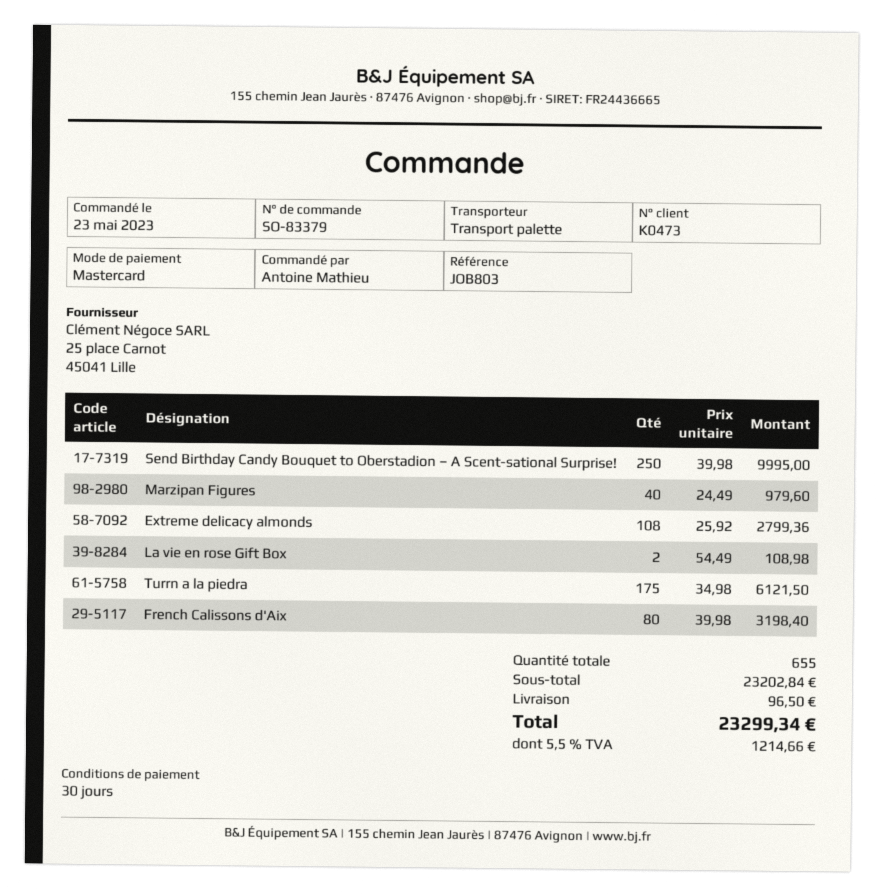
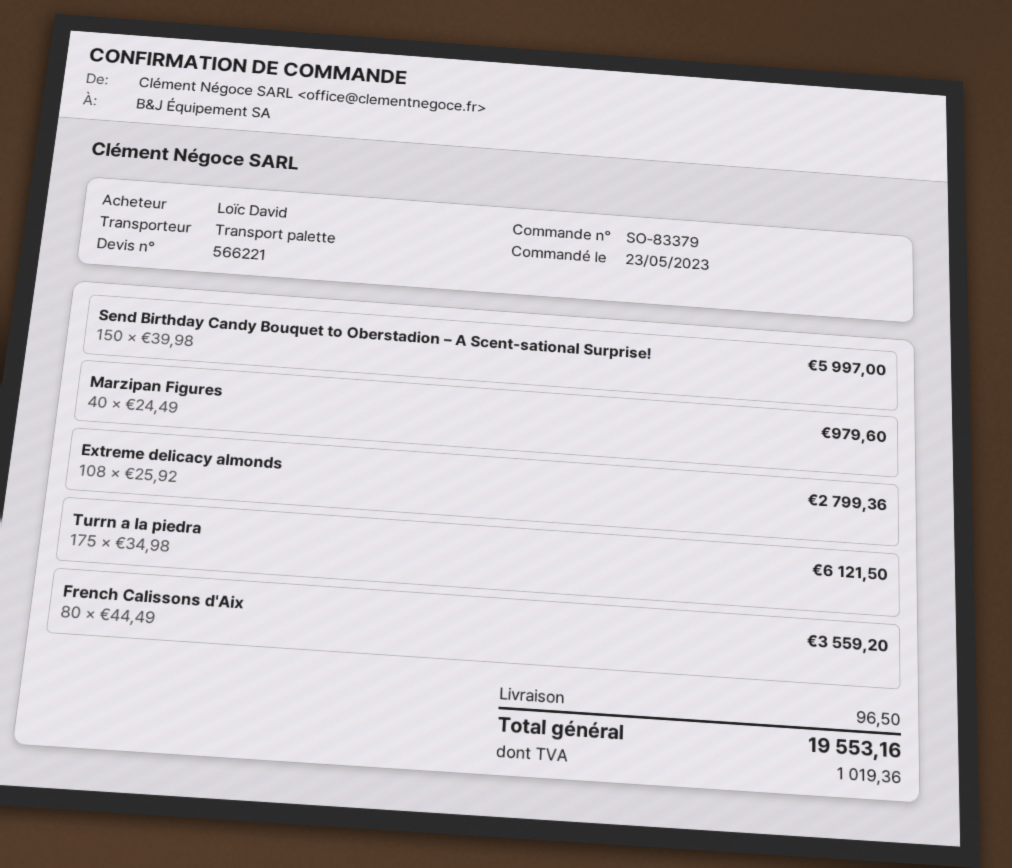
ordered by: Antoine Mathieu -> Loïc David
Send Birthday Candy Bouquet to Oberstadion – A Scent-sational Surprise!: 250 x 39.98 = 9995.00 -> 150 x 39.98 = 5997.00
La vie en rose Gift Box: 2 x 54.49 = 108.98 -> none
French Calissons d'Aix: 80 x 39.98 = 3198.40 -> 80 x 44.49 = 3559.20
tax: 1214.66 -> 1019.36
total: 23299.34 -> 19553.16

